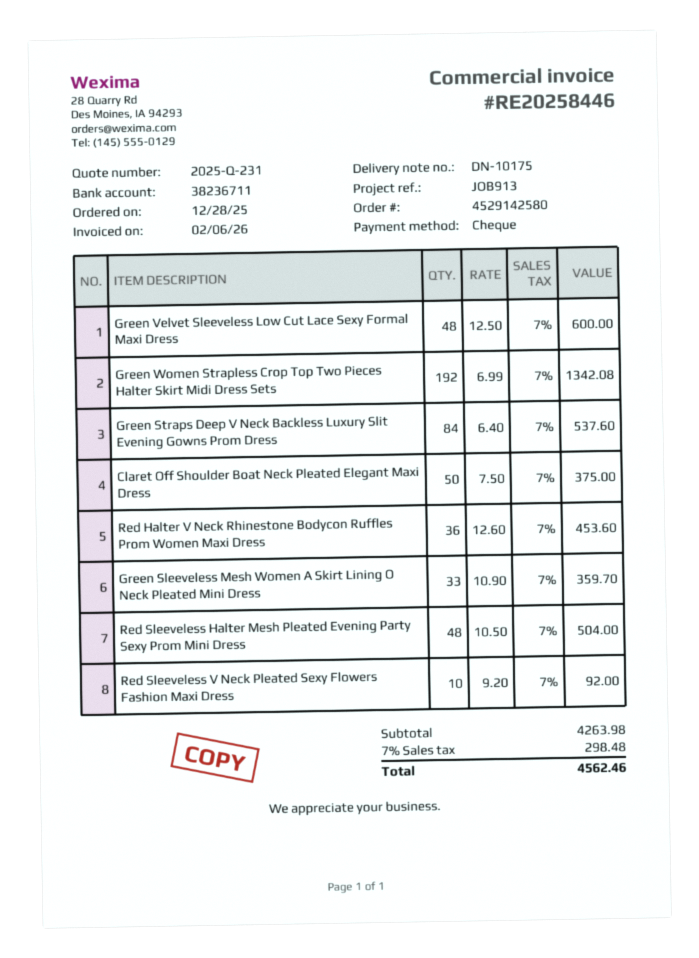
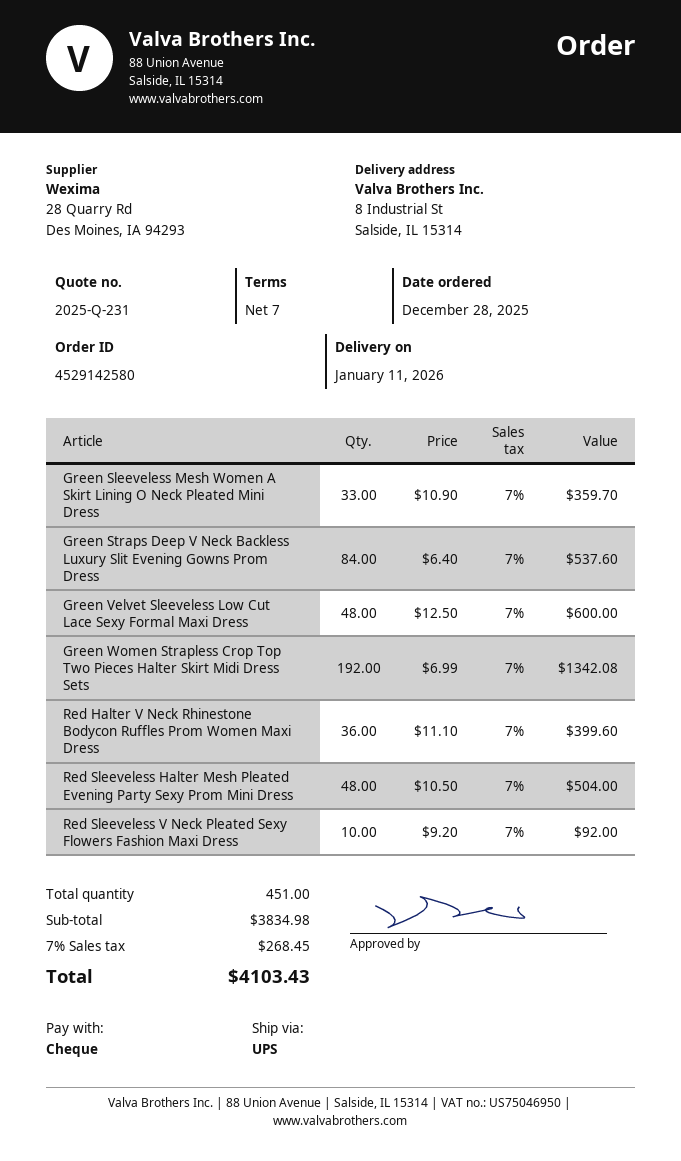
Claret Off Shoulder Boat Neck Pleated Elegant Maxi Dress: 50 x 7.50 = 375.00 -> none
Red Halter V Neck Rhinestone Bodycon Ruffles Prom Women Maxi Dress: 36 x 12.60 = 453.60 -> 36 x 11.10 = 399.60
subtotal: 4263.98 -> 3834.98
tax: 7% = 298.48 -> 7% = 268.45
total: 4562.46 -> 4103.43

